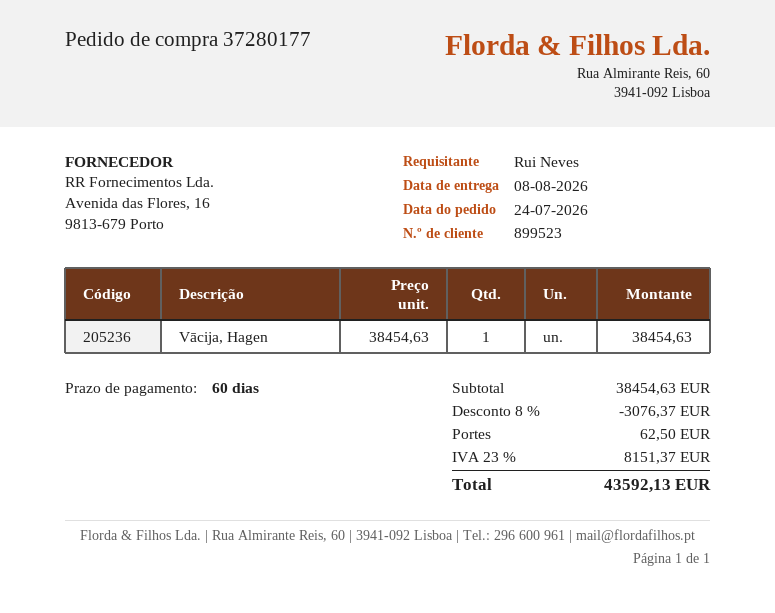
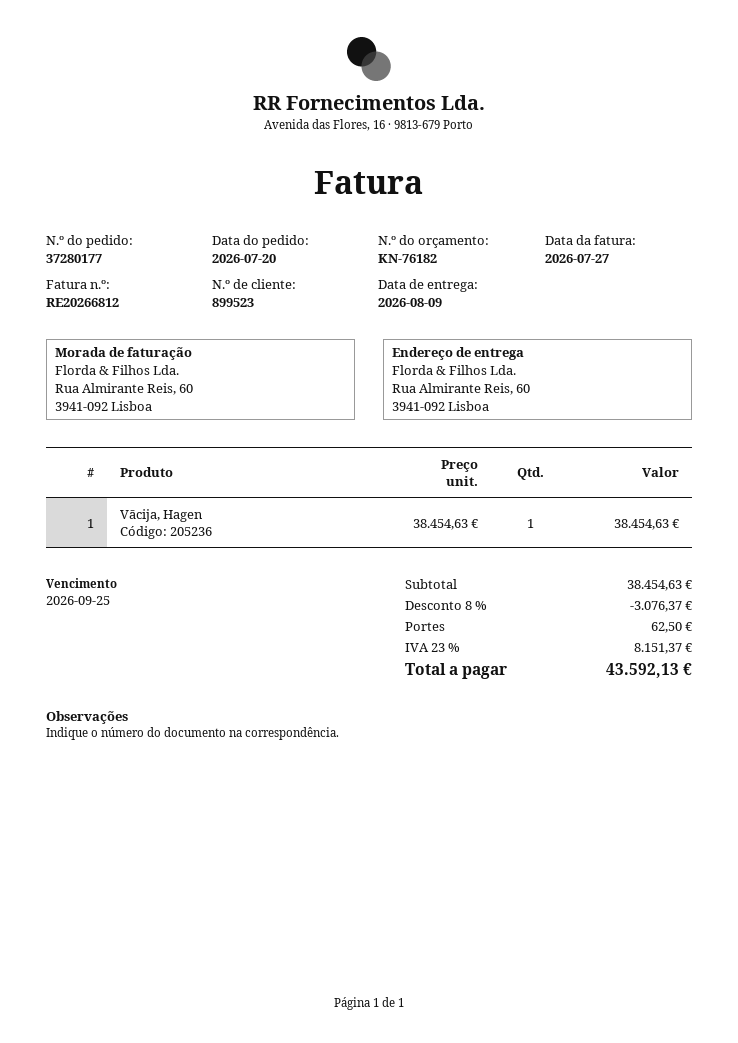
order date: 2026-07-24 -> 2026-07-20
delivery date: 2026-08-08 -> 2026-08-09

